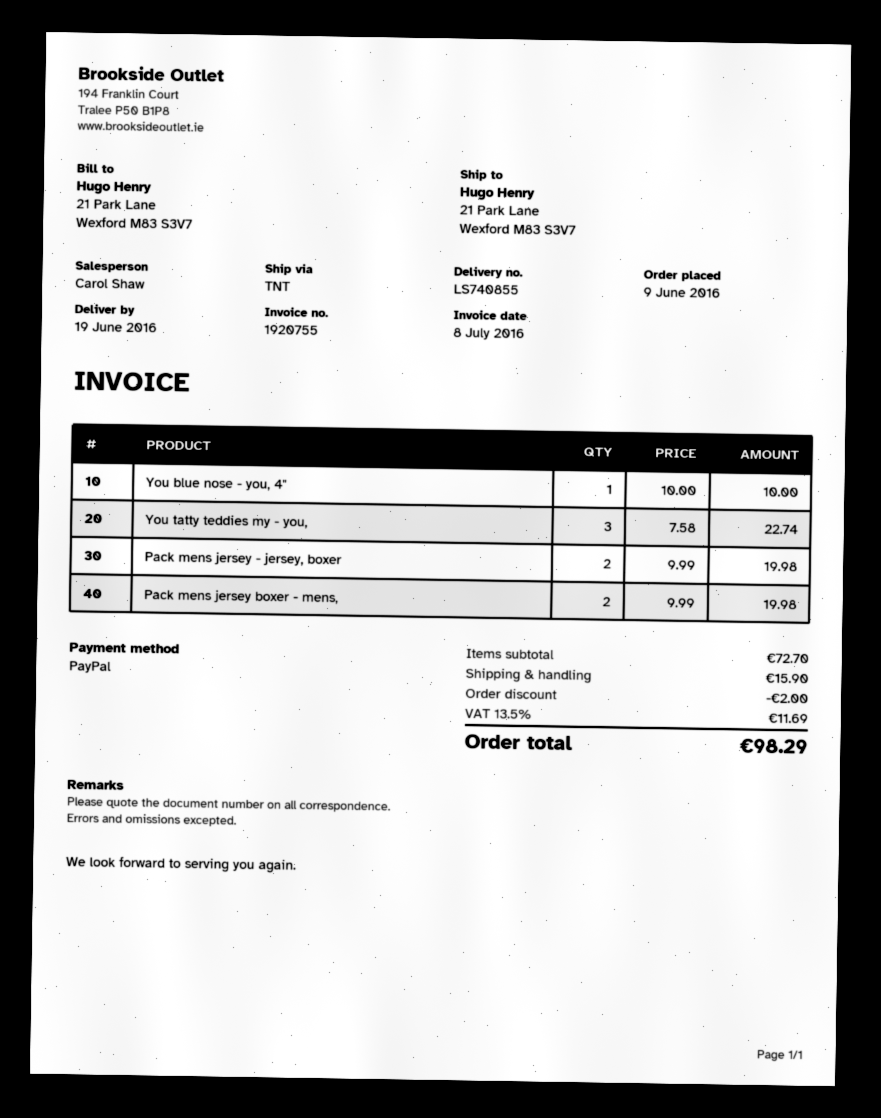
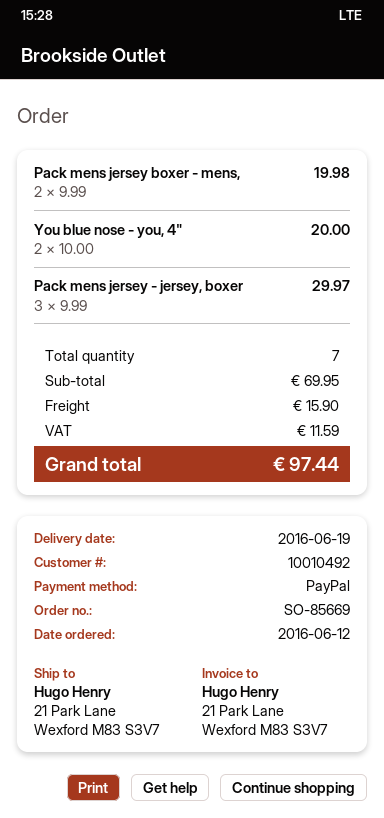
order date: 2016-06-09 -> 2016-06-12
You blue nose - you, 4": 1 x 10.00 = 10.00 -> 2 x 10.00 = 20.00
You tatty teddies my - you,: 3 x 7.58 = 22.74 -> none
Pack mens jersey - jersey, boxer: 2 x 9.99 = 19.98 -> 3 x 9.99 = 29.97
subtotal: 72.70 -> 69.95
discount: 2.00 -> none
tax: 11.69 -> 11.59
total: 98.29 -> 97.44

